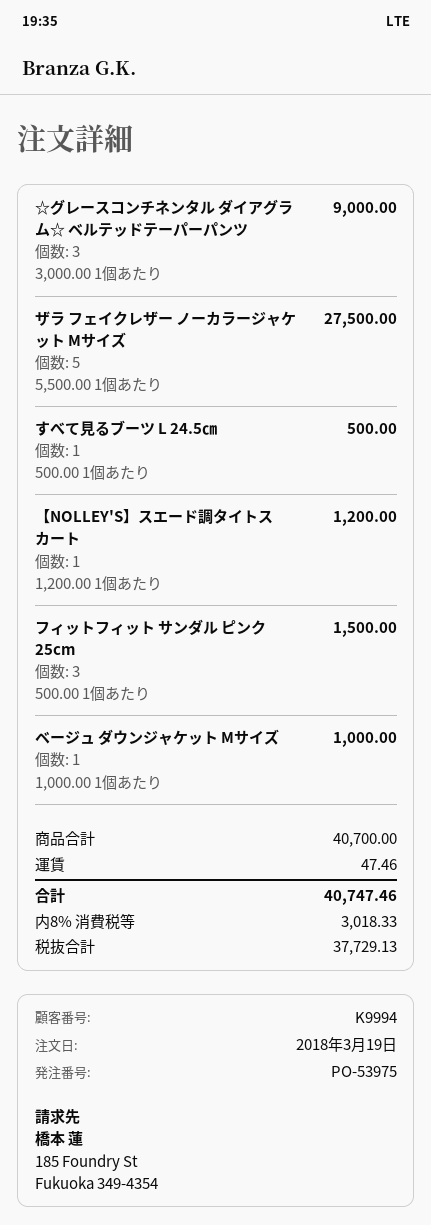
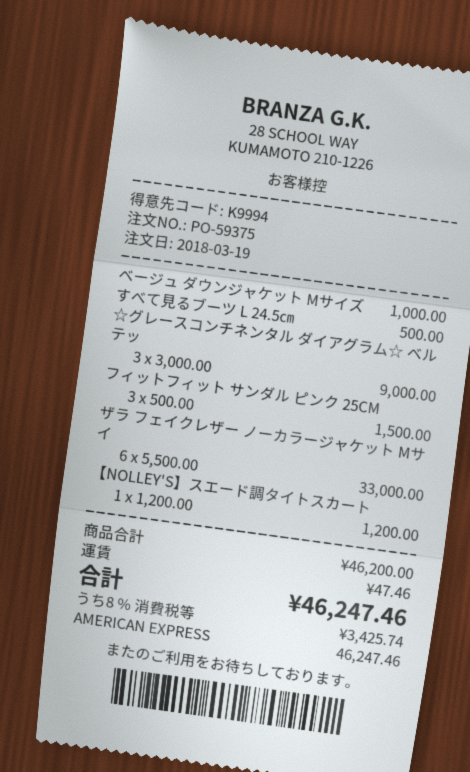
order number: PO-53975 -> PO-59375
ザラ フェイクレザー ノーカラージャケット Mサイズ: 5 x 5500.00 = 27500.00 -> 6 x 5500.00 = 33000.00
subtotal: 40700.00 -> 46200.00
tax: 8% = 3018.33 -> 8% = 3425.74
total: 40747.46 -> 46247.46

